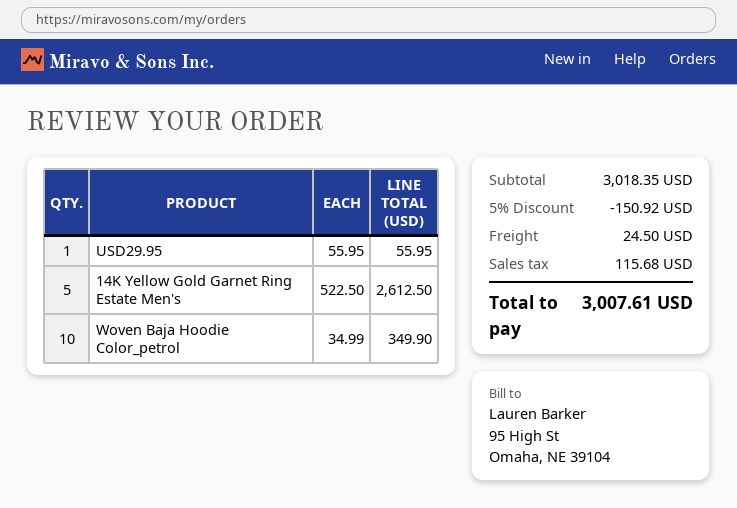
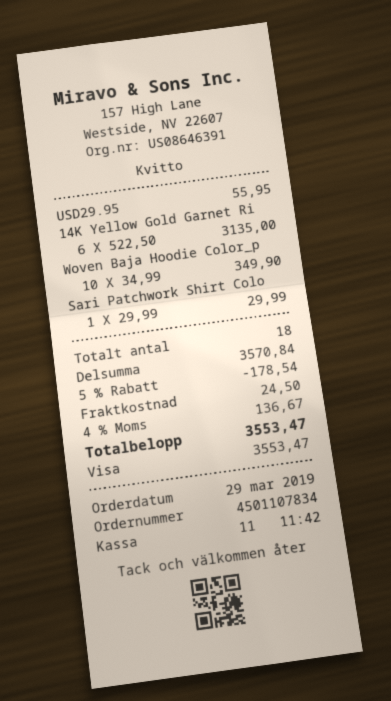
14K Yellow Gold Garnet Ring Estate Men's: 5 x 522.50 = 2612.50 -> 6 x 522.50 = 3135.00
Sari Patchwork Shirt Colo: none -> 1 x 29.99 = 29.99
subtotal: 3018.35 -> 3570.84
discount: 5% = 150.92 -> 5% = 178.54
tax: 115.68 -> 136.67
total: 3007.61 -> 3553.47

